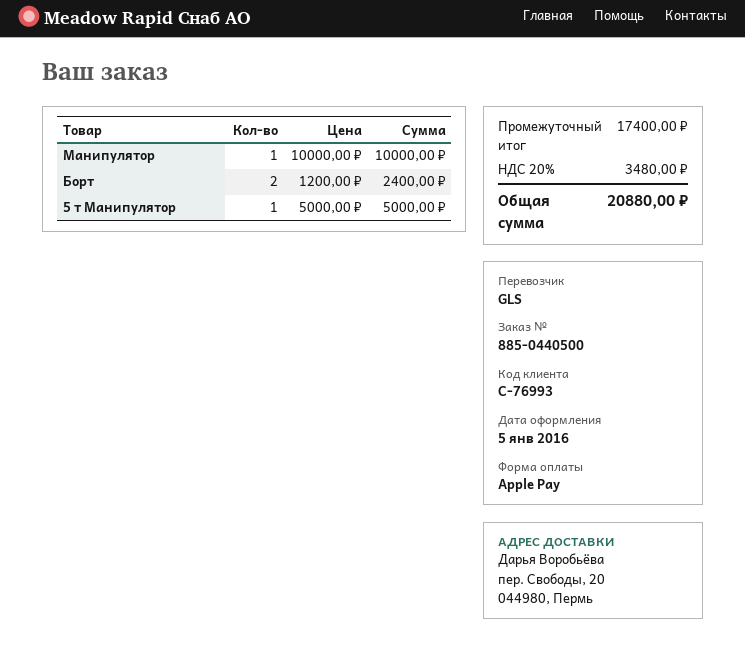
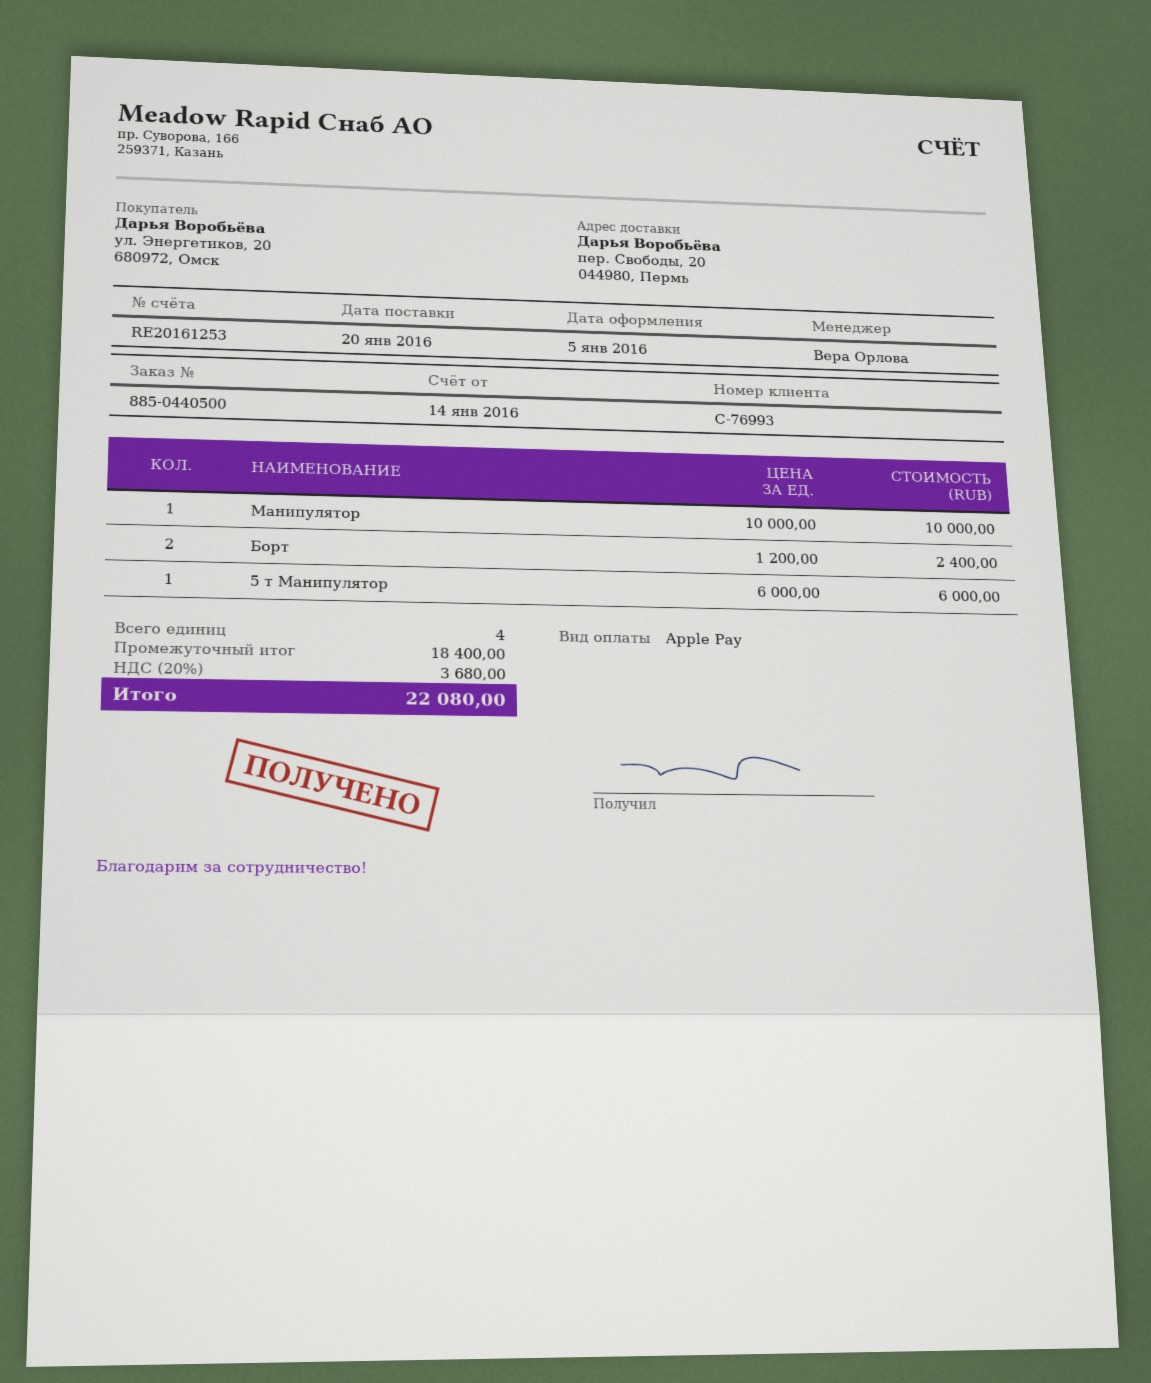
5 т Манипулятор: 1 x 5000.00 = 5000.00 -> 1 x 6000.00 = 6000.00
subtotal: 17400.00 -> 18400.00
tax: 20% = 3480.00 -> 20% = 3680.00
total: 20880.00 -> 22080.00

